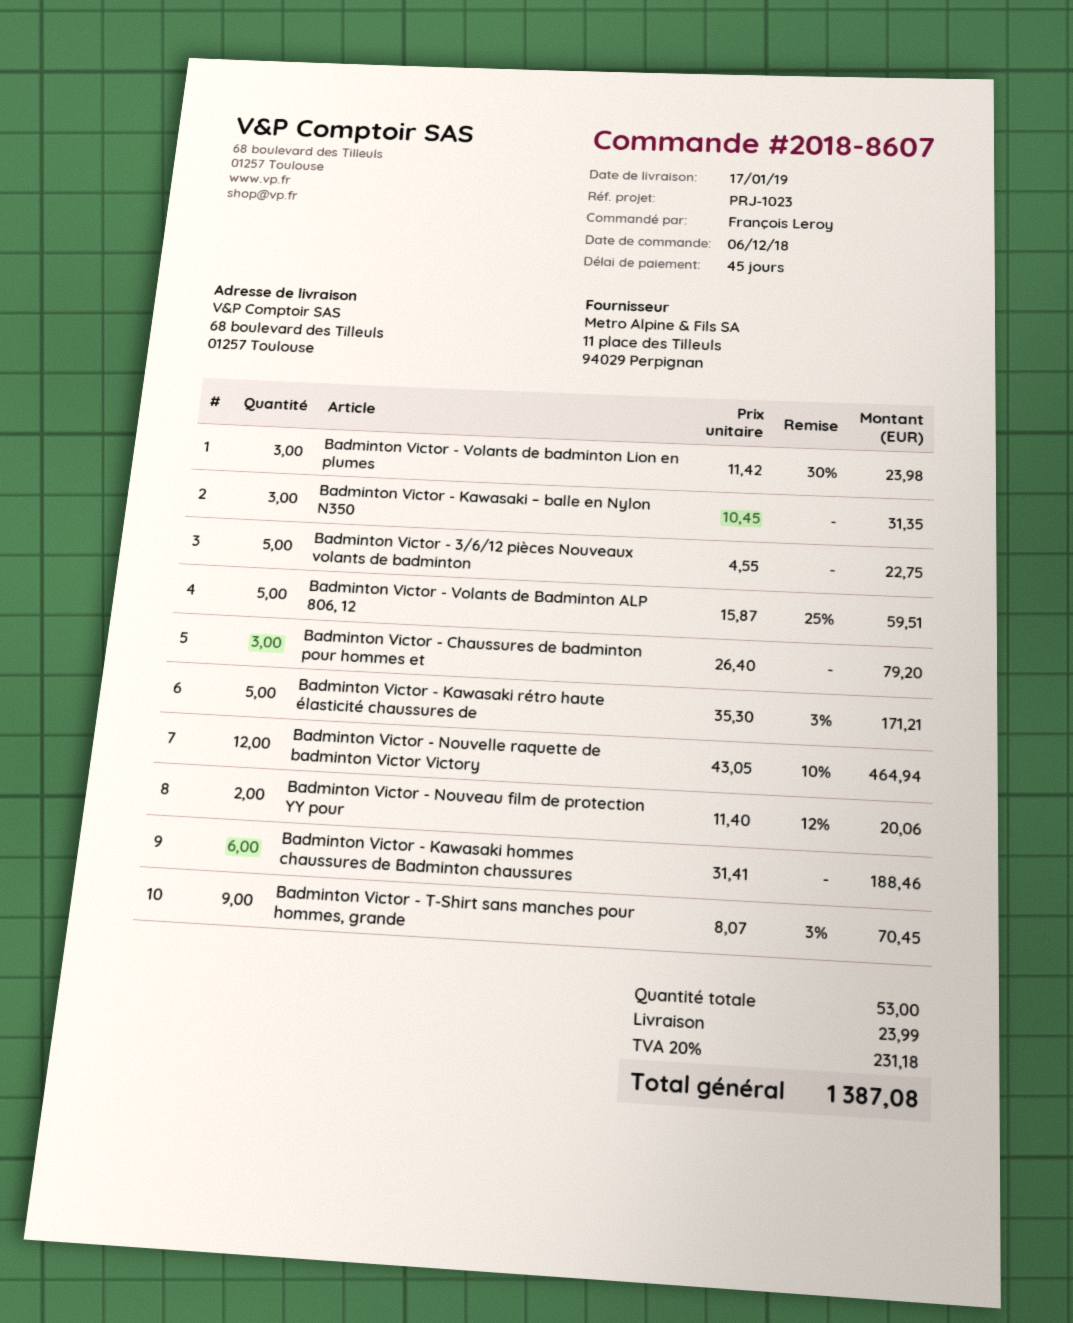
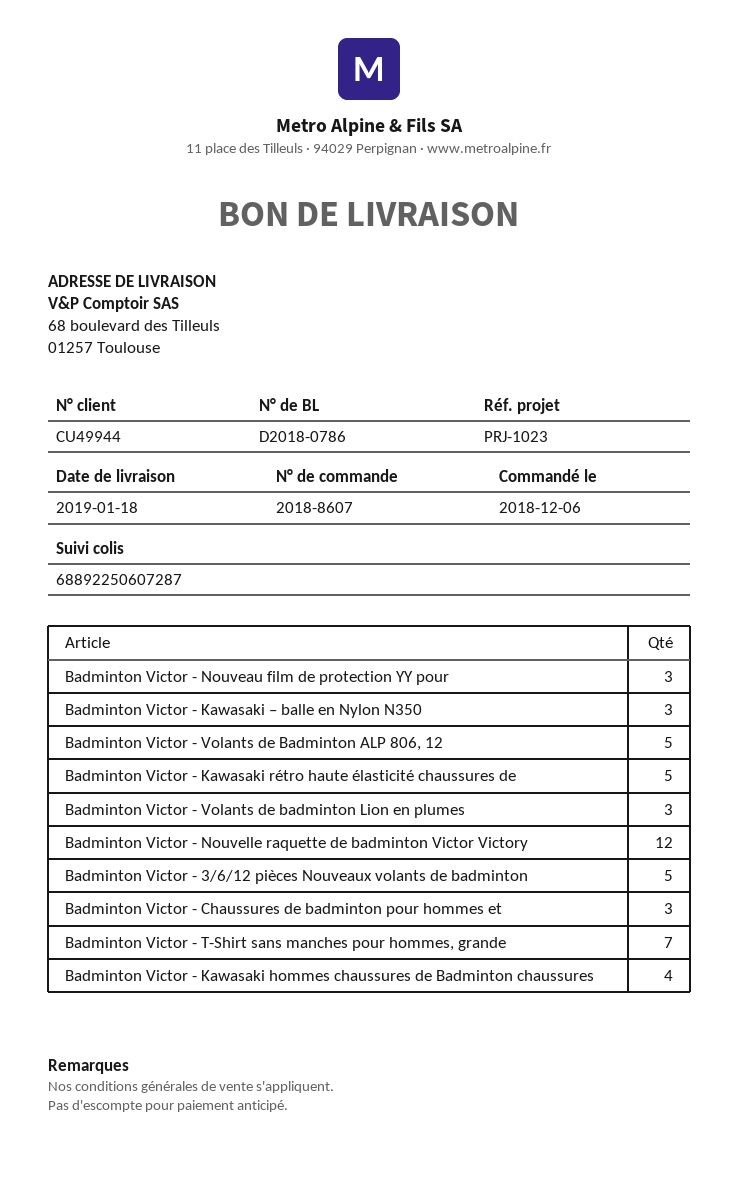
delivery date: 2019-01-17 -> 2019-01-18
Badminton Victor - Nouveau film de protection YY pour: 2 -> 3
Badminton Victor - Kawasaki hommes chaussures de Badminton chaussures: 6 -> 4
Badminton Victor - T-Shirt sans manches pour hommes, grande: 9 -> 7

